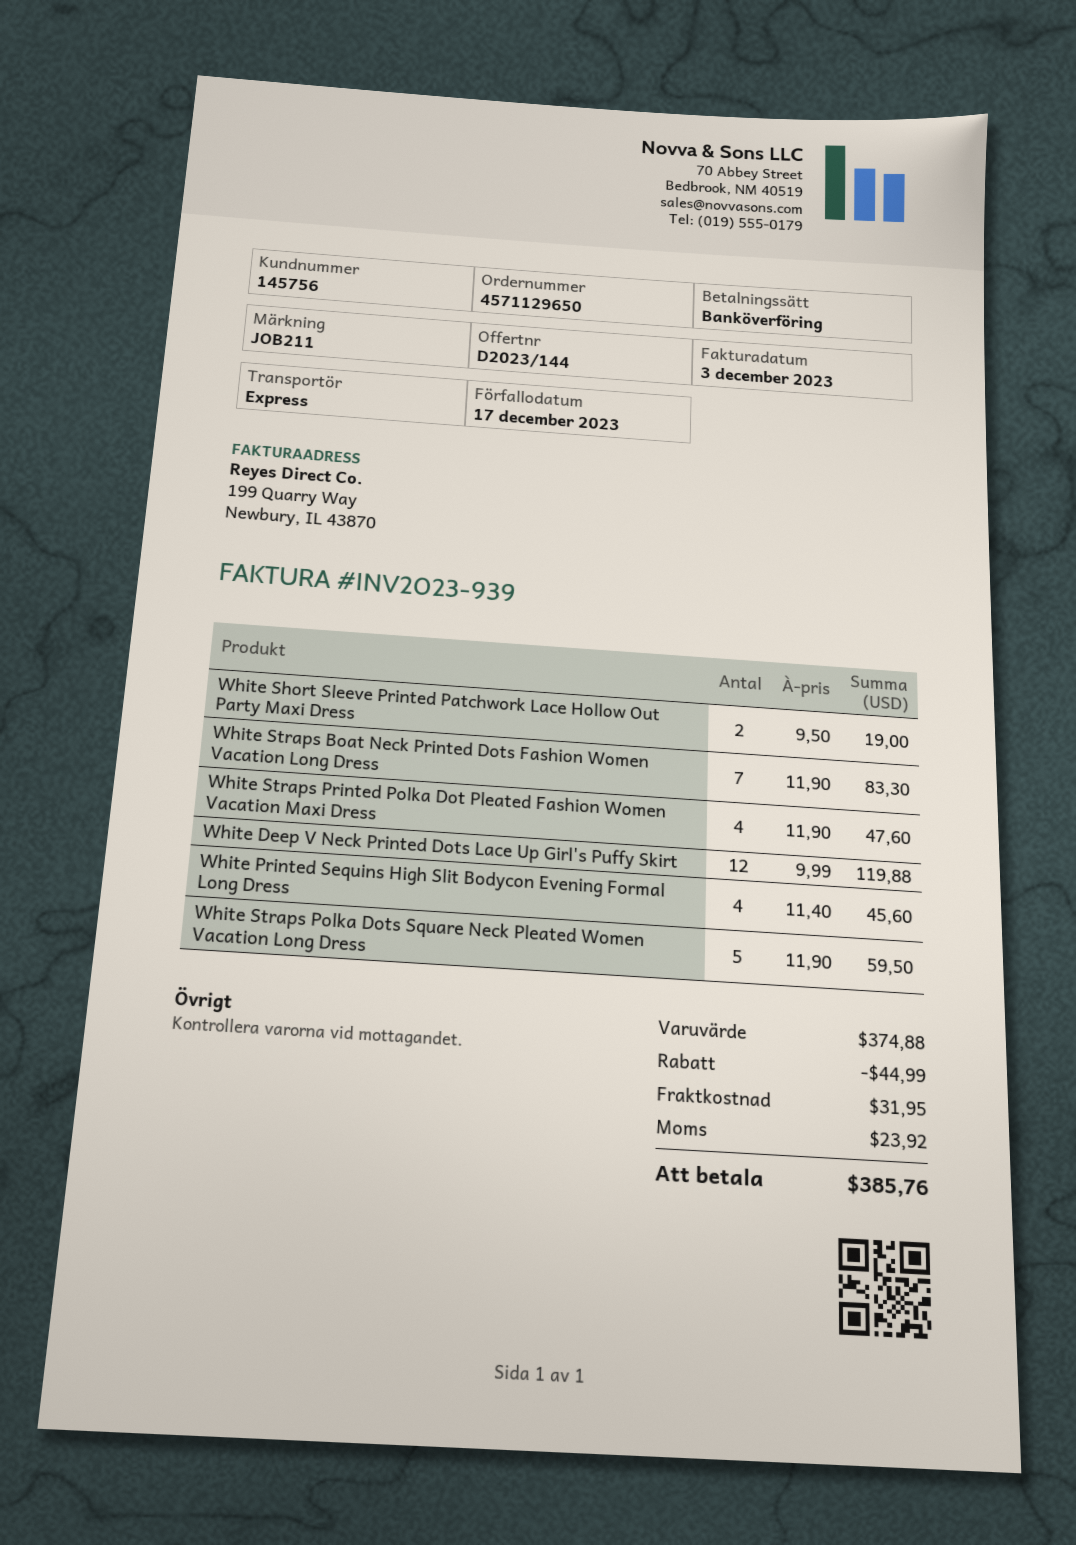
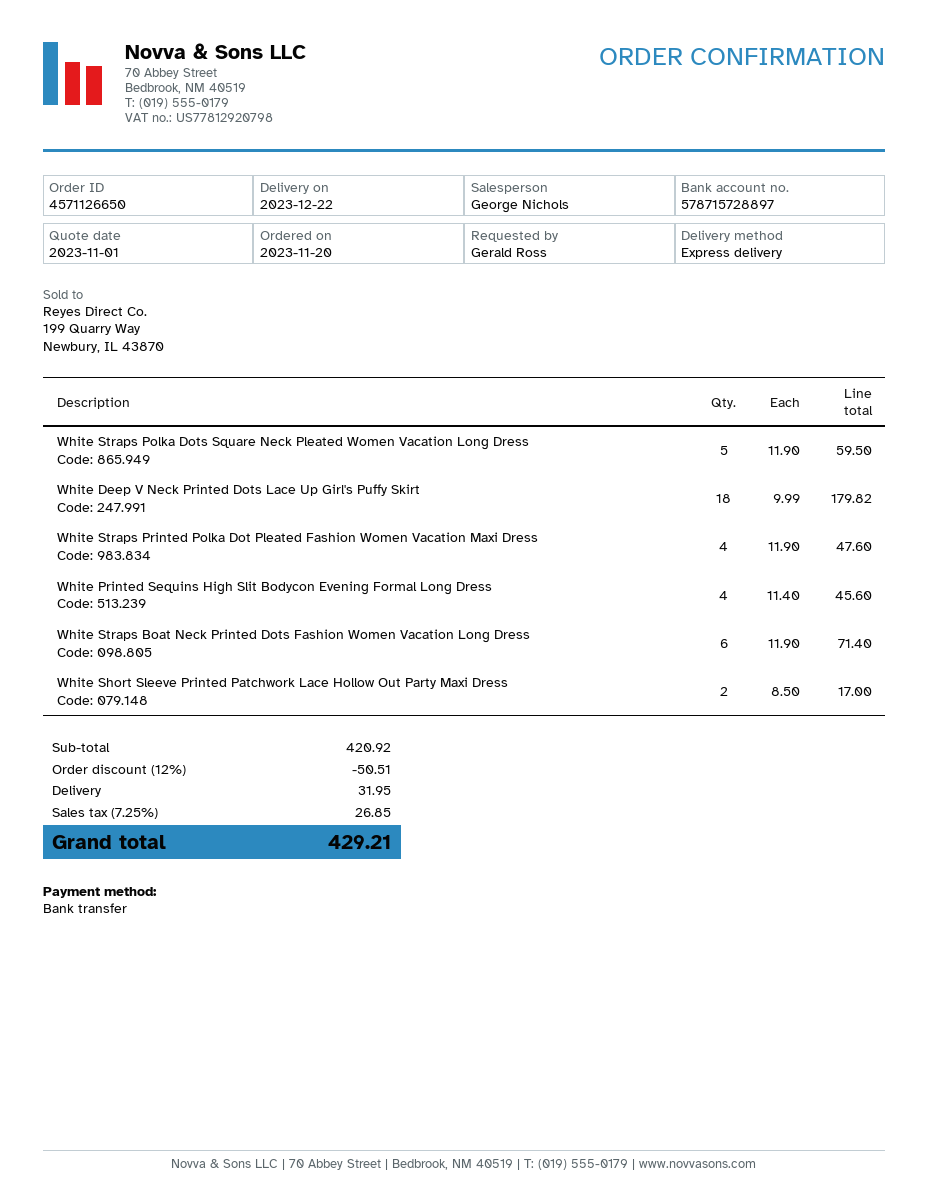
order number: 4571129650 -> 4571126650
White Short Sleeve Printed Patchwork Lace Hollow Out Party Maxi Dress: 2 x 9.50 = 19.00 -> 2 x 8.50 = 17.00
White Straps Boat Neck Printed Dots Fashion Women Vacation Long Dress: 7 x 11.90 = 83.30 -> 6 x 11.90 = 71.40
White Deep V Neck Printed Dots Lace Up Girl's Puffy Skirt: 12 x 9.99 = 119.88 -> 18 x 9.99 = 179.82
subtotal: 374.88 -> 420.92
discount: 44.99 -> 50.51
tax: 23.92 -> 26.85
total: 385.76 -> 429.21

